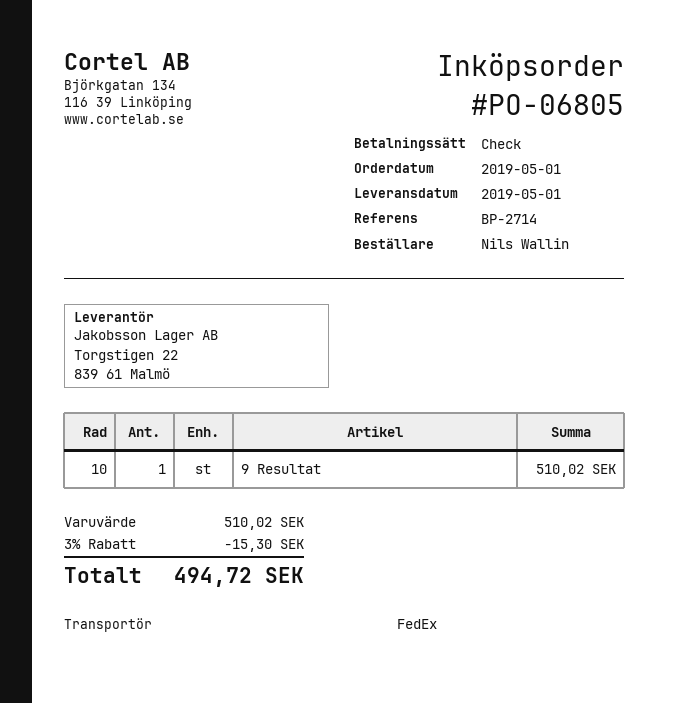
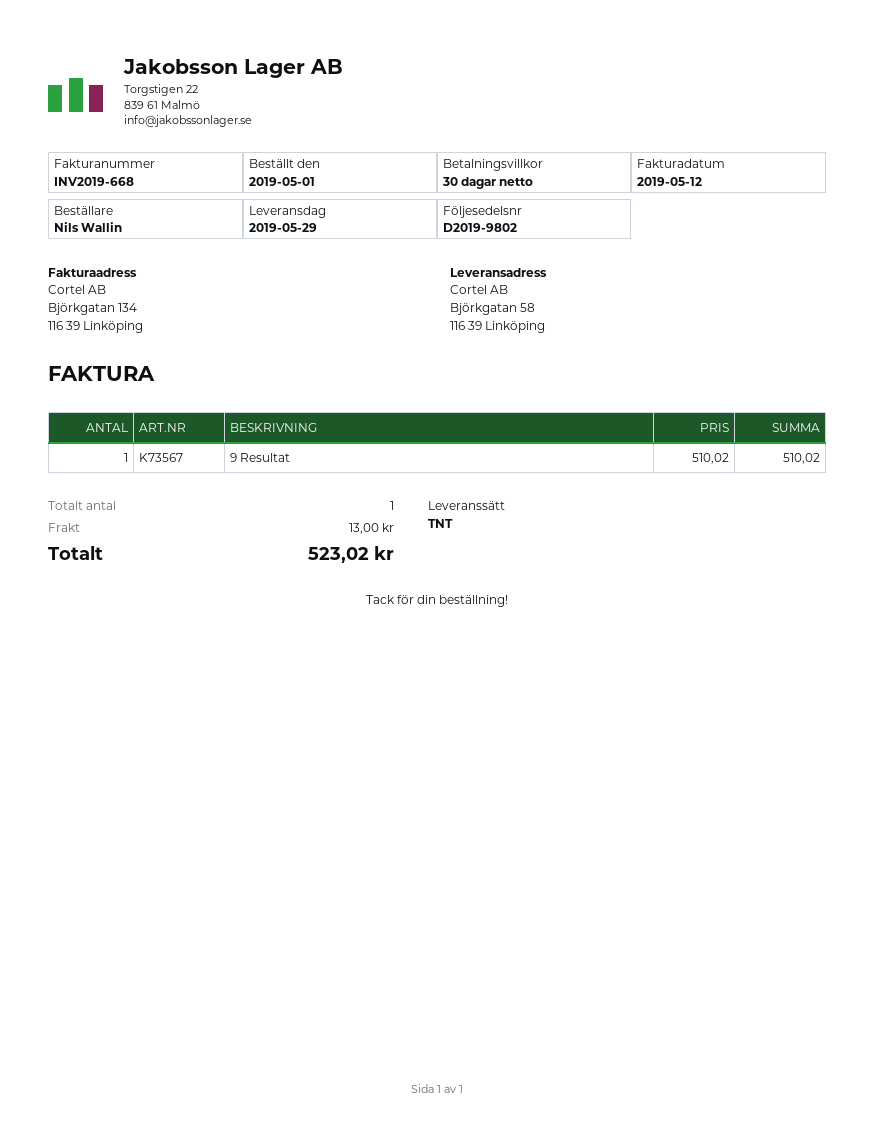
delivery date: 2019-05-01 -> 2019-05-29
shipping method: FedEx -> TNT
discount: 3% = 15.30 -> none
shipping: none -> 13.00
total: 494.72 -> 523.02

